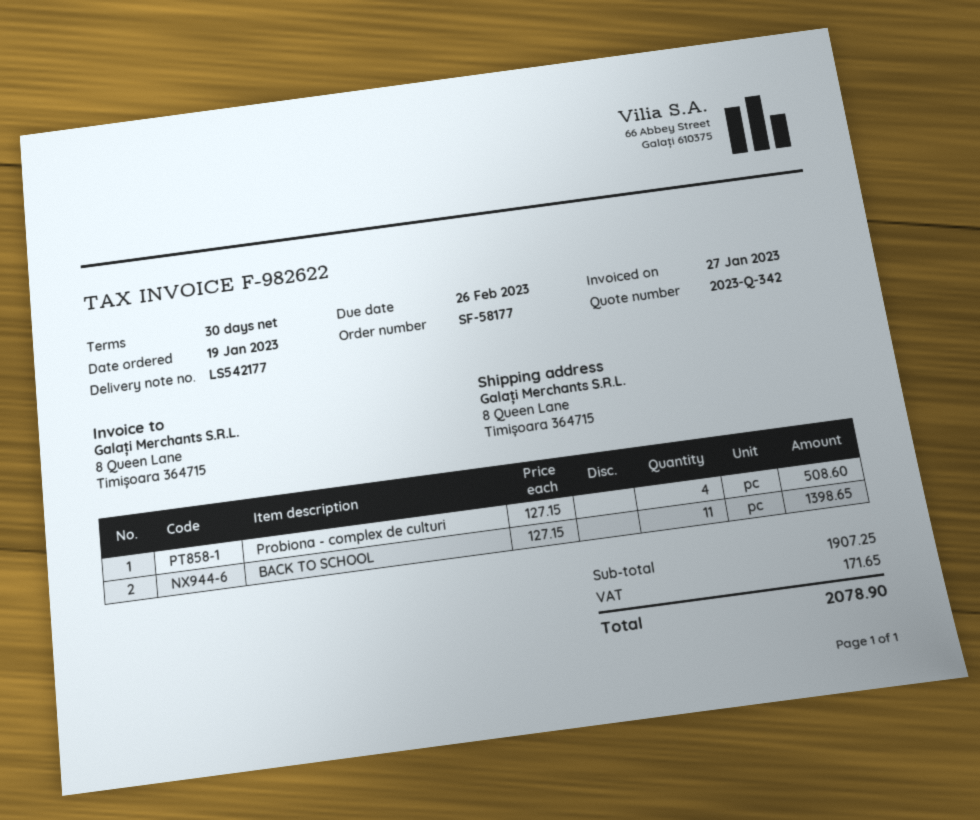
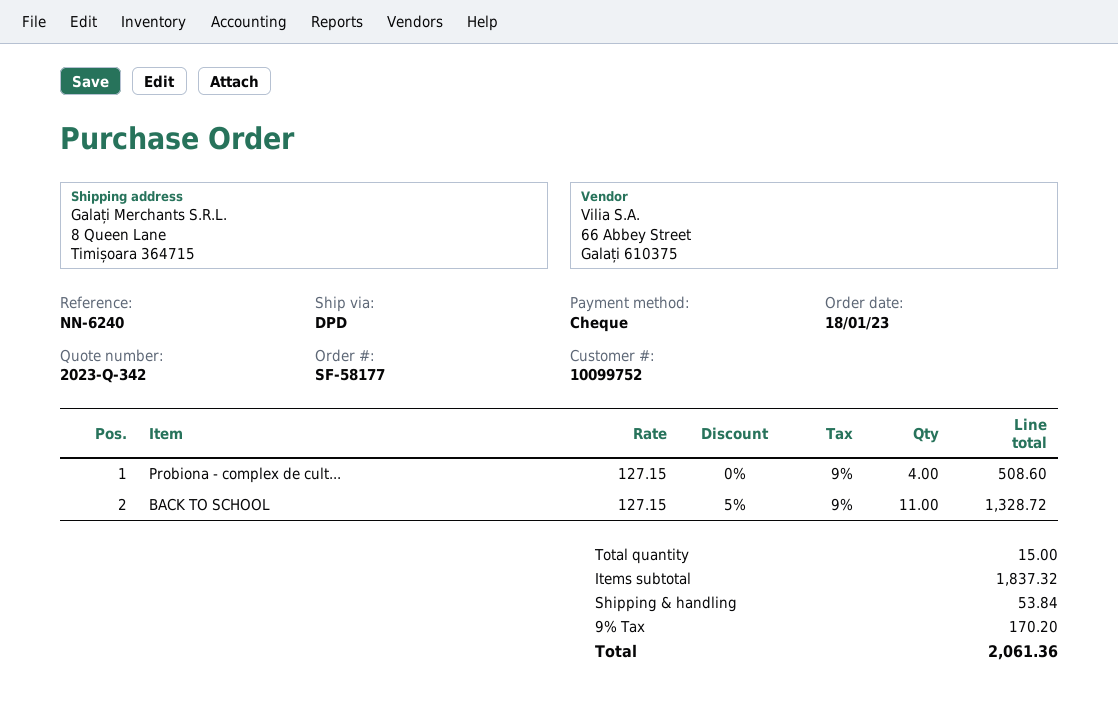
order date: 2023-01-19 -> 2023-01-18
BACK TO SCHOOL: 11 x 127.15 = 1398.65 -> 11 x 127.15 - 5% = 1328.72
subtotal: 1907.25 -> 1837.32
shipping: none -> 53.84
tax: 171.65 -> 170.20
total: 2078.90 -> 2061.36

